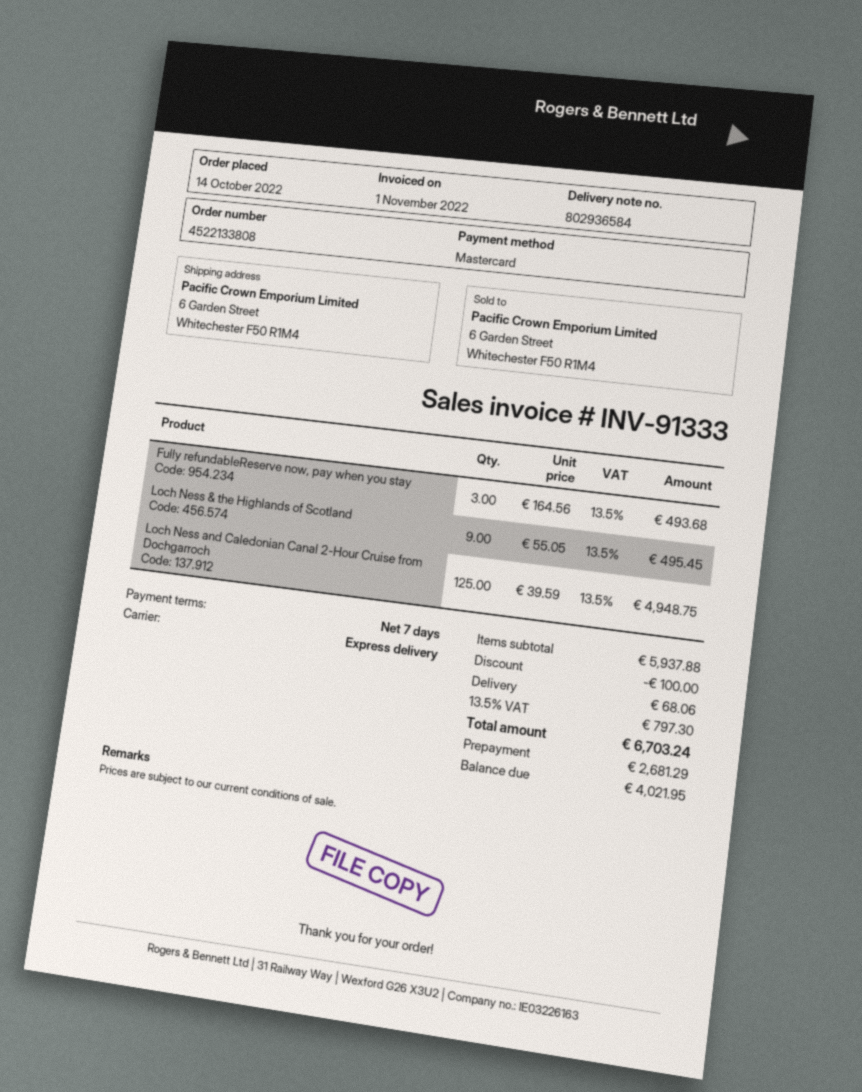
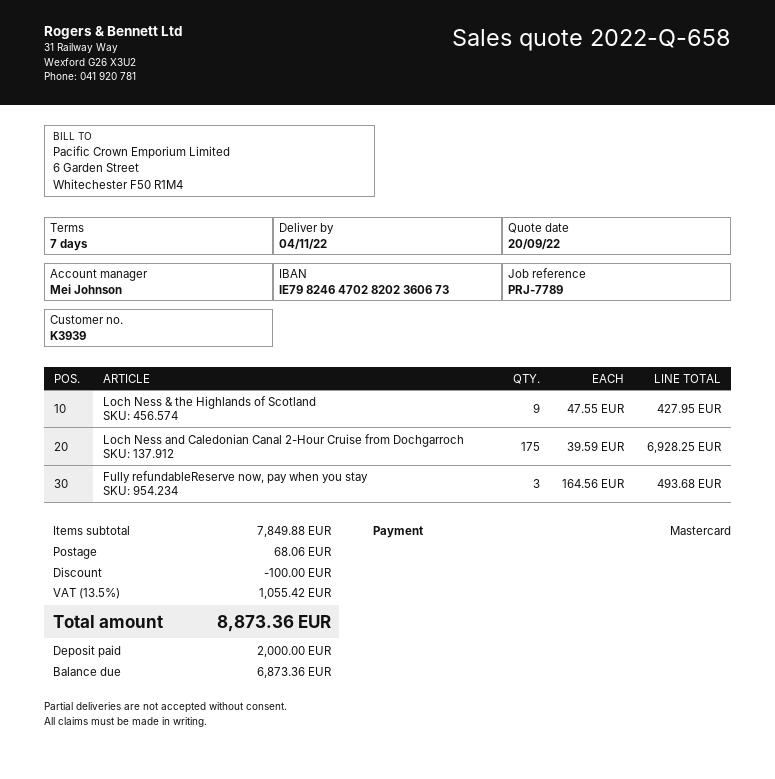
Loch Ness & the Highlands of Scotland: 9 x 55.05 = 495.45 -> 9 x 47.55 = 427.95
Loch Ness and Caledonian Canal 2-Hour Cruise from Dochgarroch: 125 x 39.59 = 4948.75 -> 175 x 39.59 = 6928.25
subtotal: 5937.88 -> 7849.88
tax: 13.5% = 797.30 -> 13.5% = 1055.42
total: 6703.24 -> 8873.36
deposit: 2681.29 -> 2000.00
balance: 4021.95 -> 6873.36

